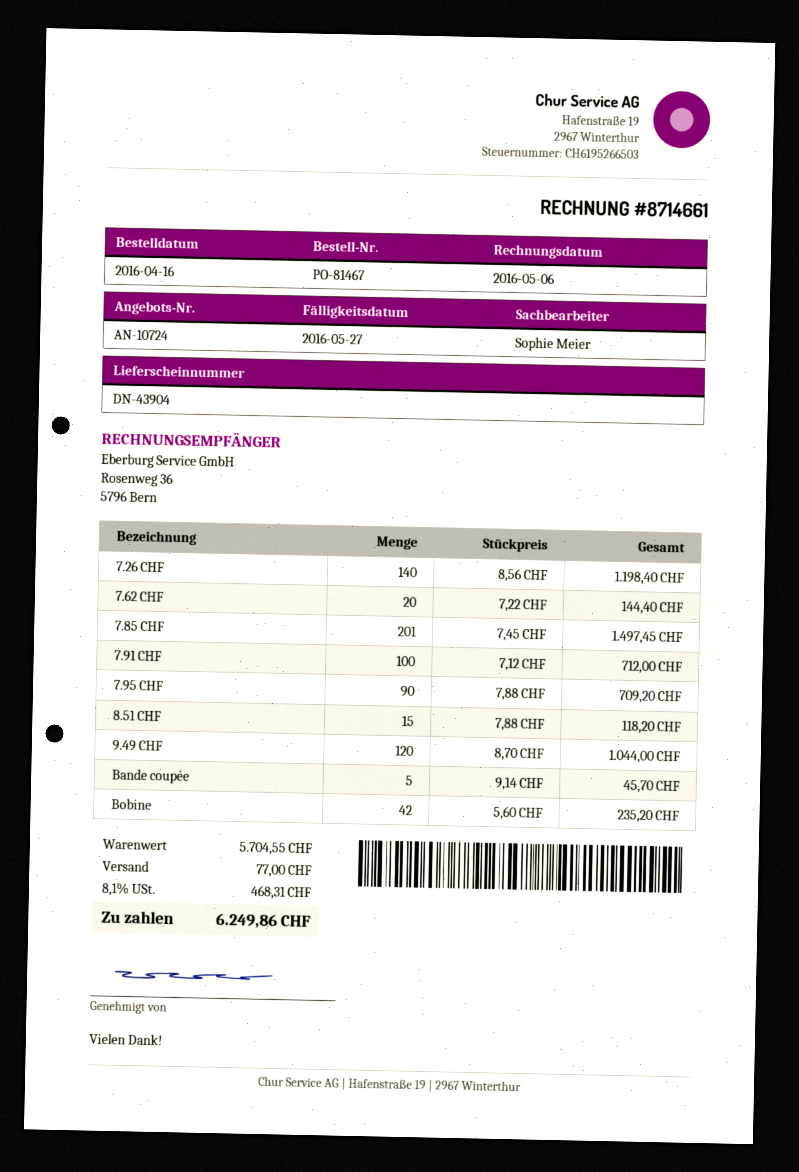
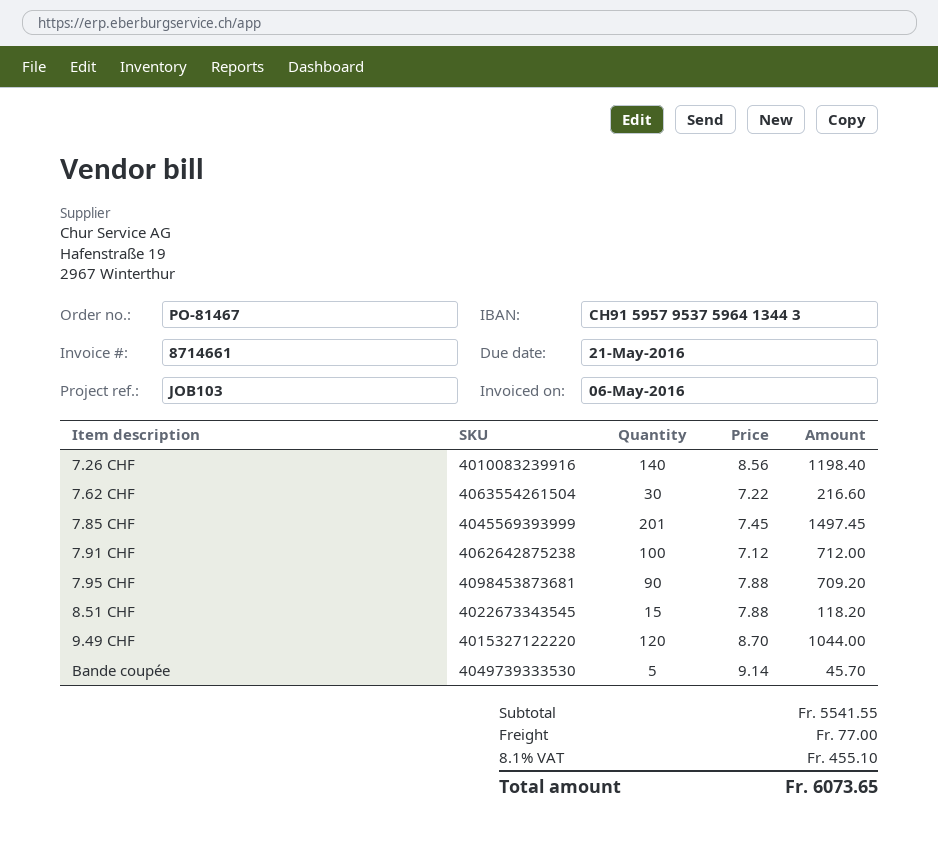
due date: 2016-05-27 -> 2016-05-21
7.62 CHF: 20 x 7.22 = 144.40 -> 30 x 7.22 = 216.60
Bobine: 42 x 5.60 = 235.20 -> none
subtotal: 5704.55 -> 5541.55
tax: 8.1% = 468.31 -> 8.1% = 455.10
total: 6249.86 -> 6073.65

